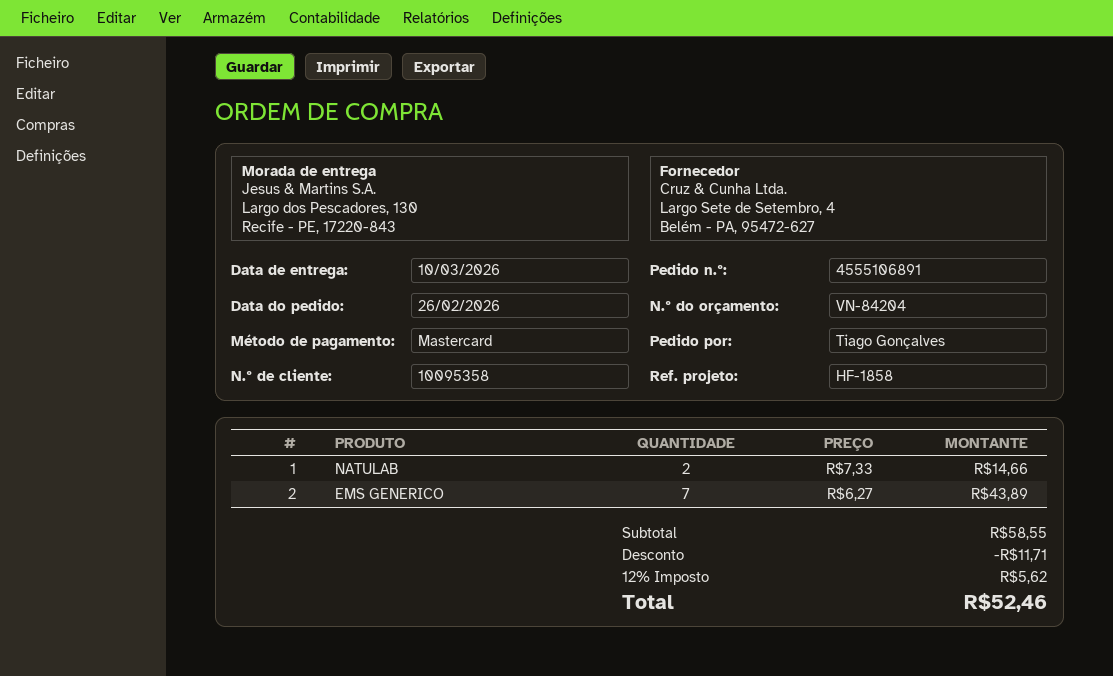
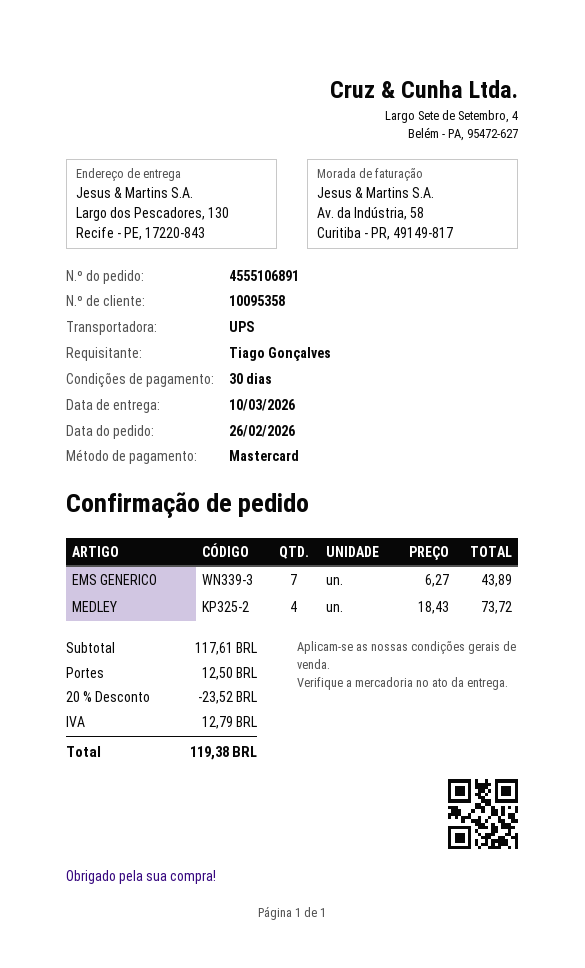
NATULAB: 2 x 7.33 = 14.66 -> none
MEDLEY: none -> 4 x 18.43 = 73.72
subtotal: 58.55 -> 117.61
discount: 11.71 -> 23.52
shipping: none -> 12.50
tax: 5.62 -> 12.79
total: 52.46 -> 119.38

